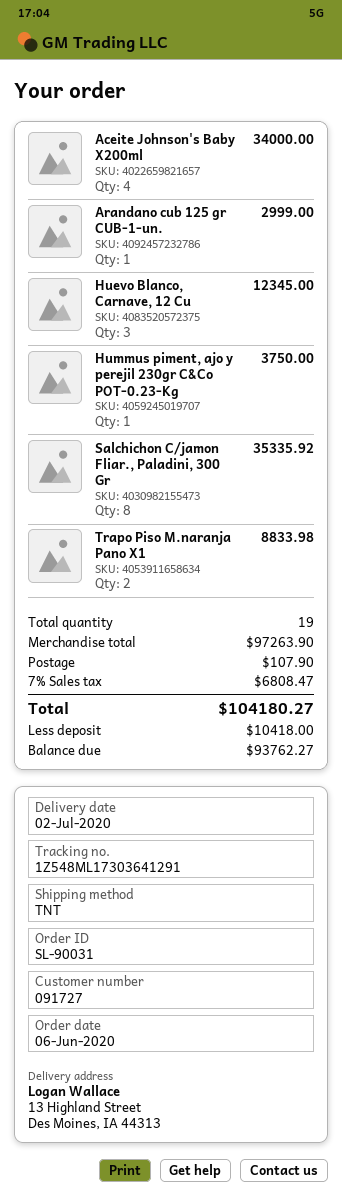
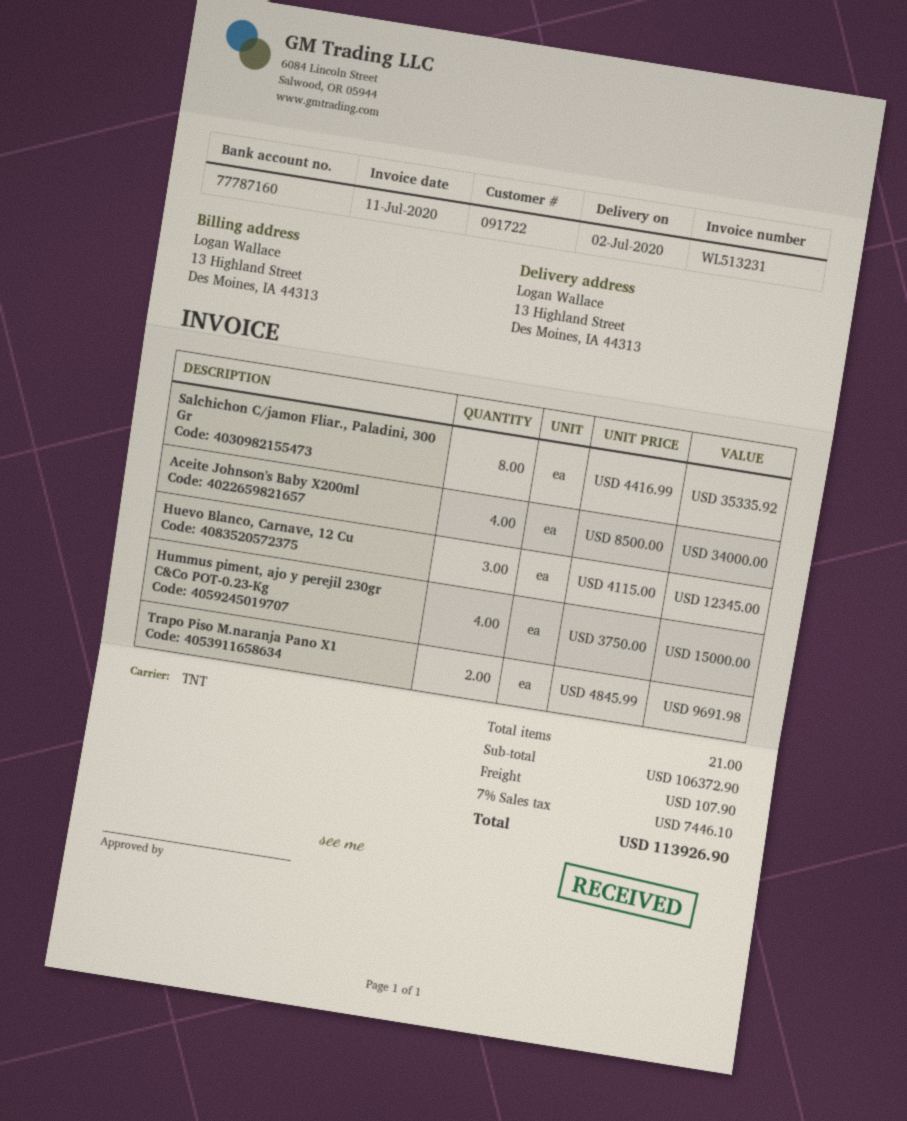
customer number: 091727 -> 091722
Arandano cub 125 gr CUB-1-un.: 1 for 2999.00 -> none
Hummus piment, ajo y perejil 230gr C&Co POT-0.23-Kg: 1 for 3750.00 -> 4 for 15000.00
Trapo Piso M.naranja Pano X1: 2 for 8833.98 -> 2 for 9691.98
total quantity: 19 -> 21
subtotal: 97263.90 -> 106372.90
tax: 7% = 6808.47 -> 7% = 7446.10
total: 104180.27 -> 113926.90

